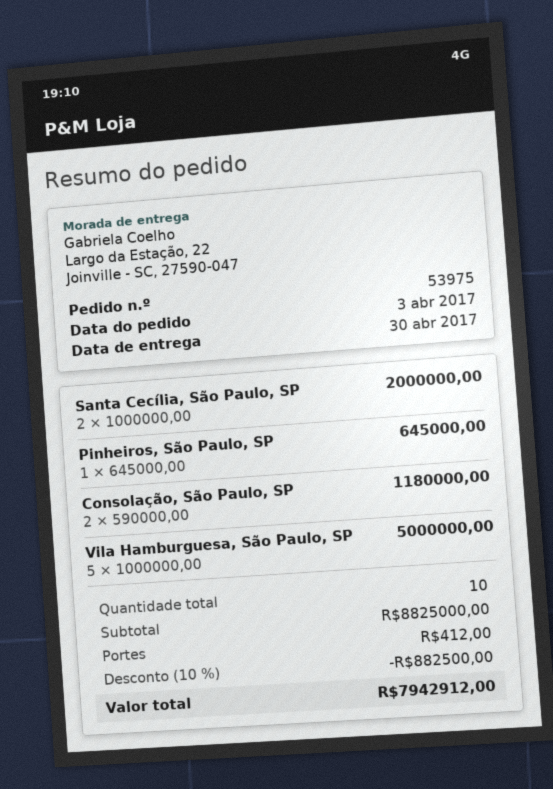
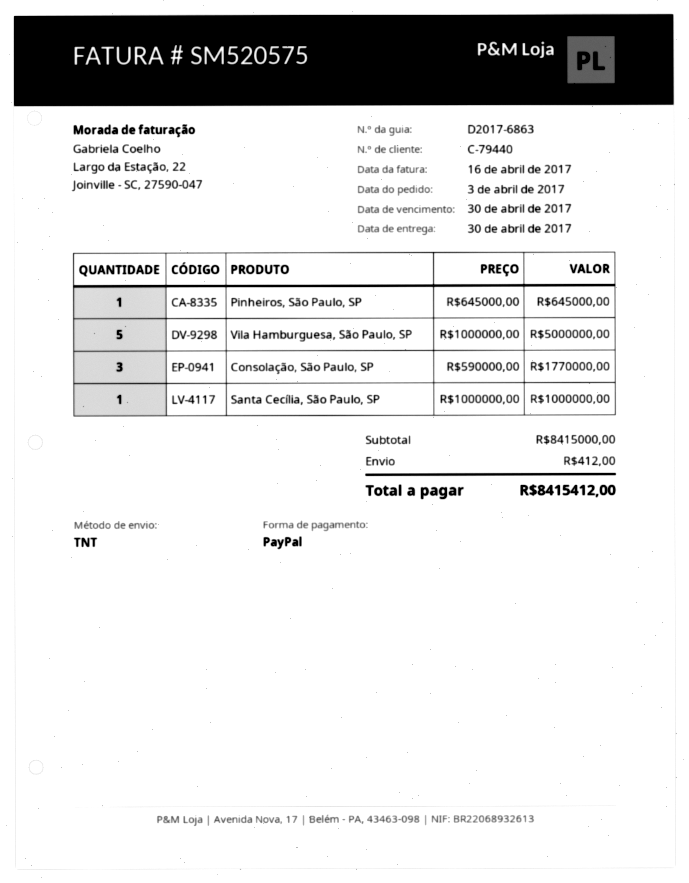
Santa Cecília, São Paulo, SP: 2 x 1000000.00 = 2000000.00 -> 1 x 1000000.00 = 1000000.00
Consolação, São Paulo, SP: 2 x 590000.00 = 1180000.00 -> 3 x 590000.00 = 1770000.00
subtotal: 8825000.00 -> 8415000.00
discount: 10% = 882500.00 -> none
total: 7942912.00 -> 8415412.00

